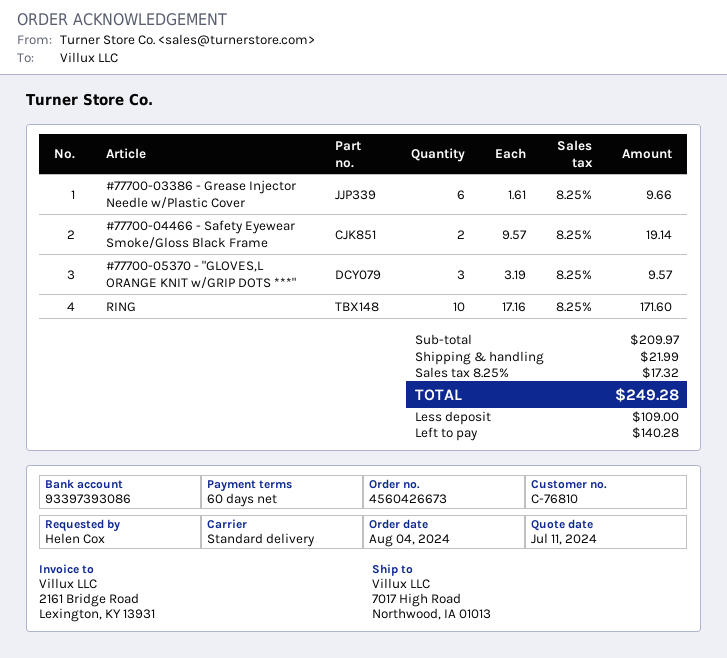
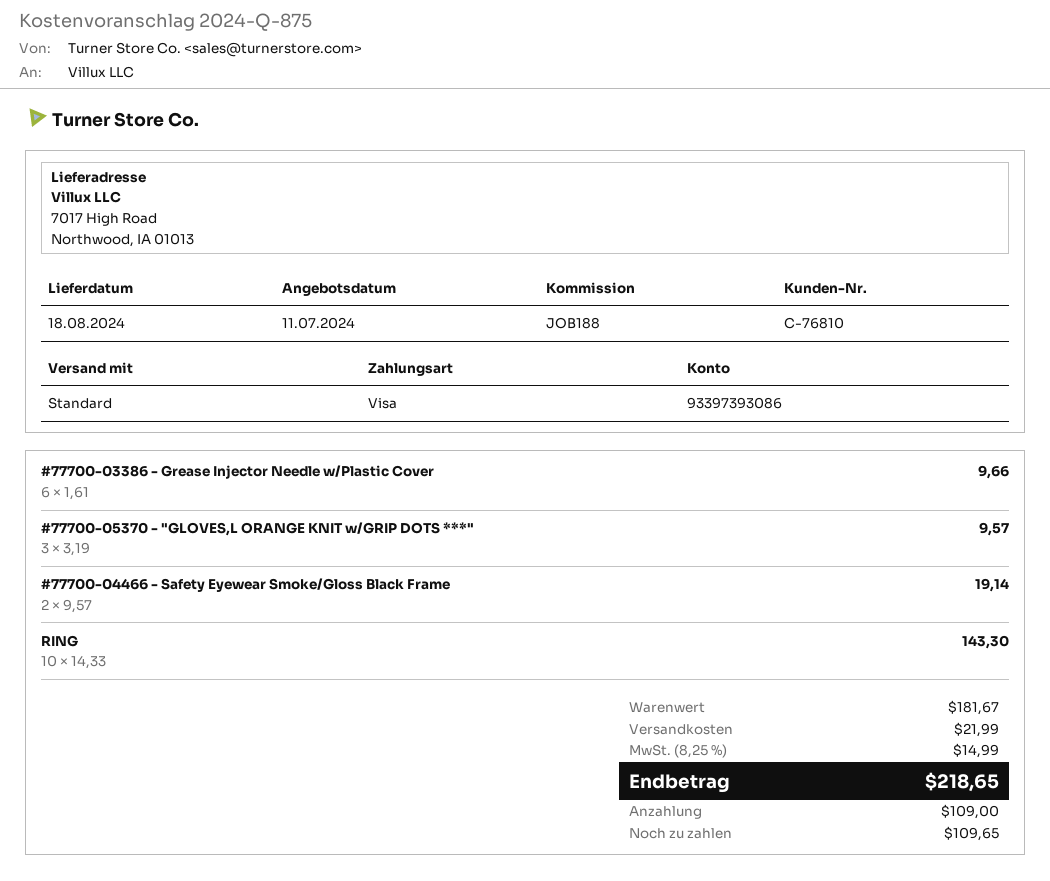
RING: 10 x 17.16 = 171.60 -> 10 x 14.33 = 143.30
subtotal: 209.97 -> 181.67
tax: 8.25% = 17.32 -> 8.25% = 14.99
total: 249.28 -> 218.65
balance: 140.28 -> 109.65

